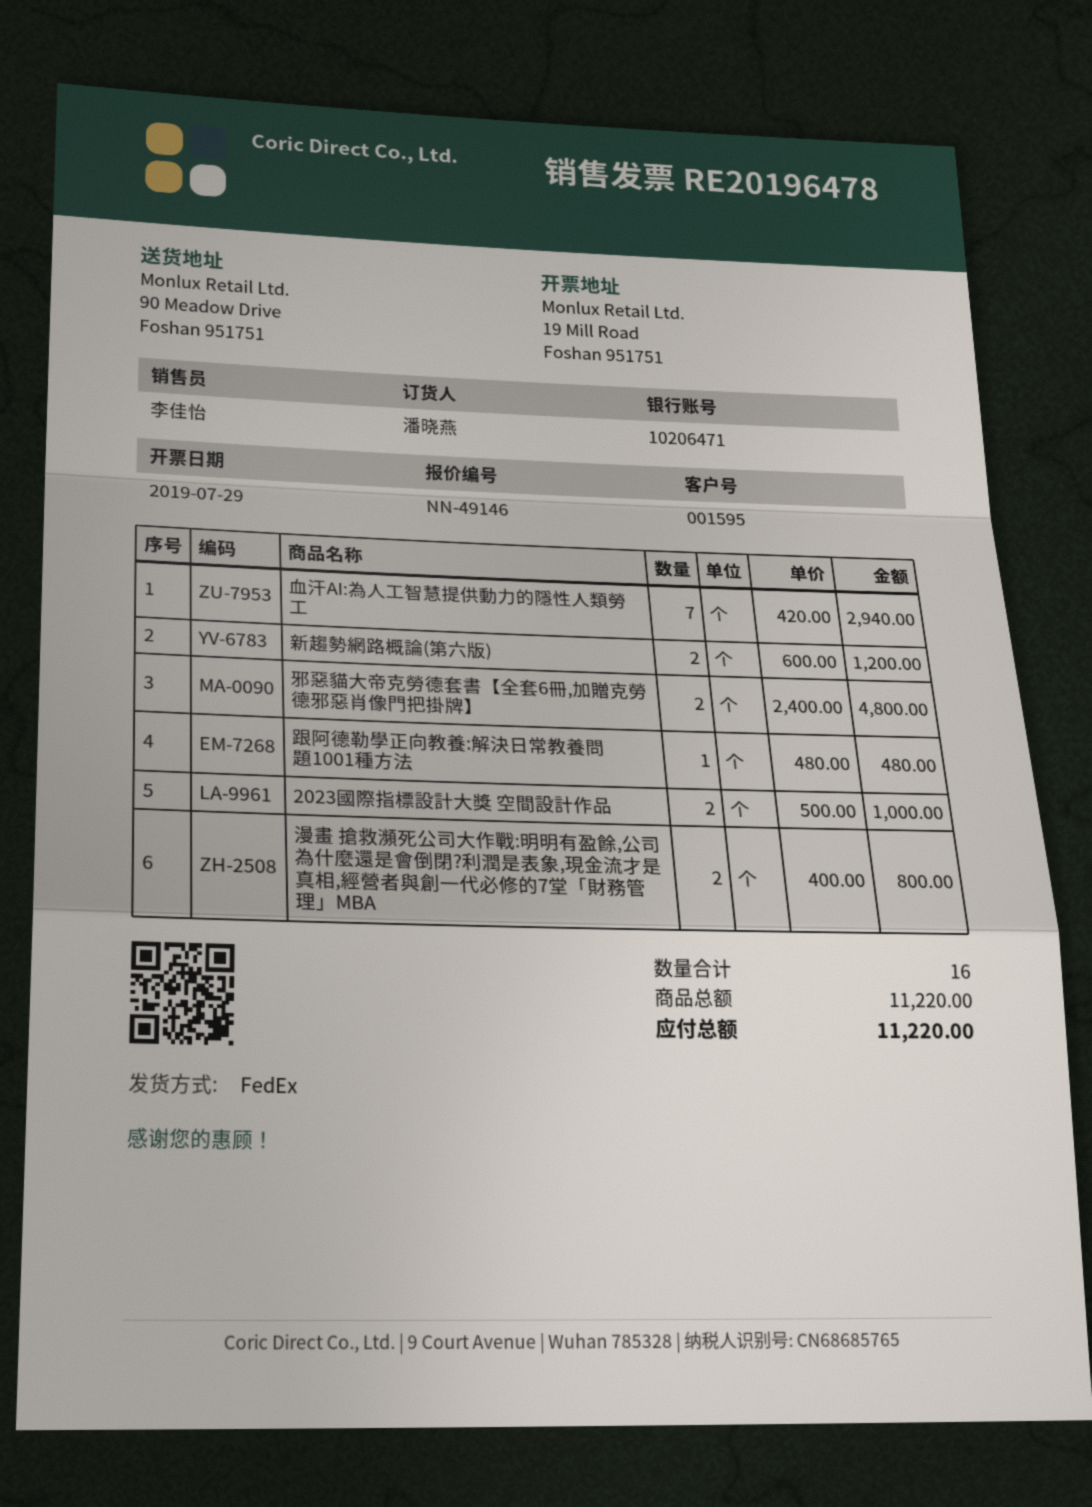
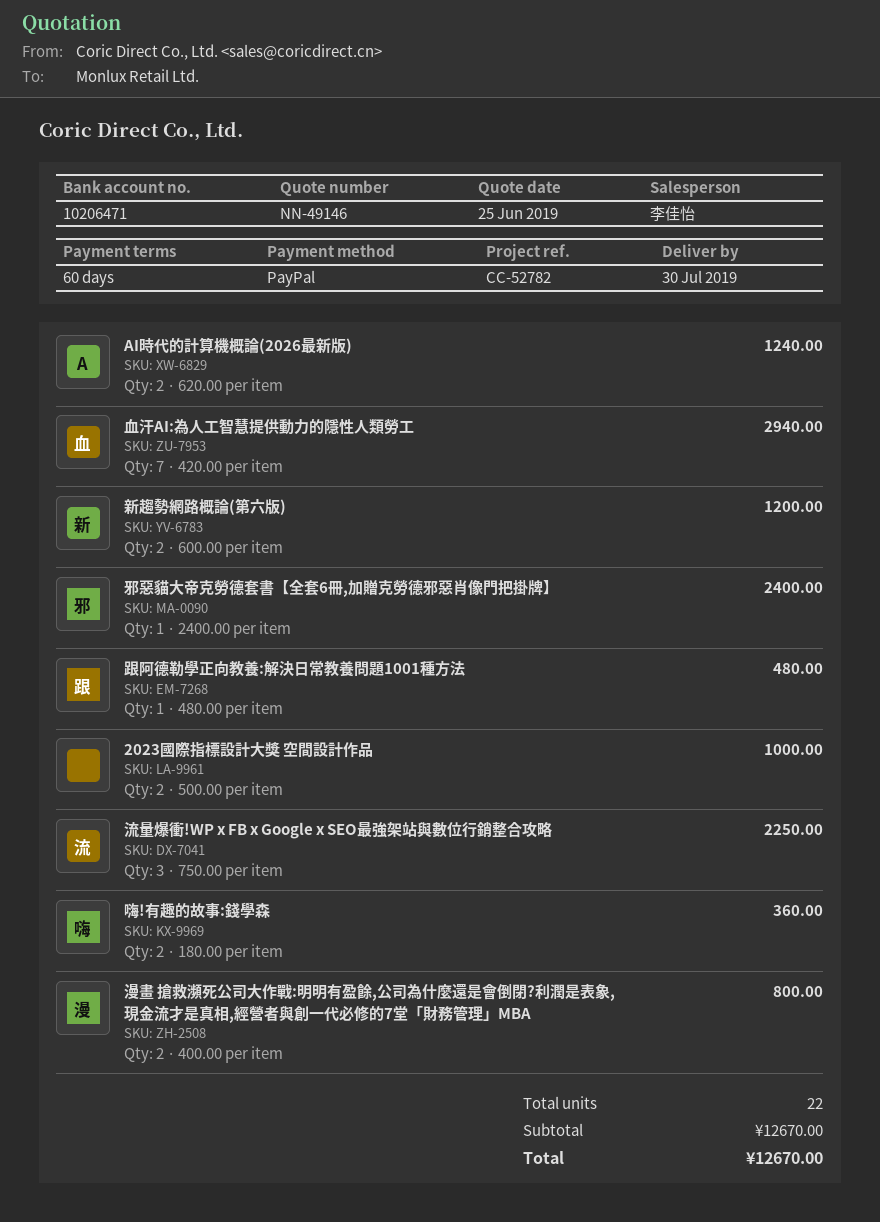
邪惡貓大帝克勞德套書【全套6冊,加贈克勞德邪惡肖像門把掛牌】: 2 x 2400.00 = 4800.00 -> 1 x 2400.00 = 2400.00
AI時代的計算機概論(2026最新版): none -> 2 x 620.00 = 1240.00
流量爆衝!WP x FB x Google x SEO最強架站與數位行銷整合攻略: none -> 3 x 750.00 = 2250.00
嗨!有趣的故事:錢學森: none -> 2 x 180.00 = 360.00
total quantity: 16 -> 22
subtotal: 11220.00 -> 12670.00
total: 11220.00 -> 12670.00

